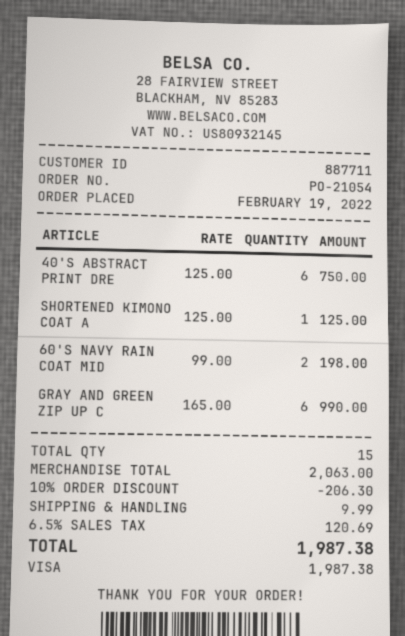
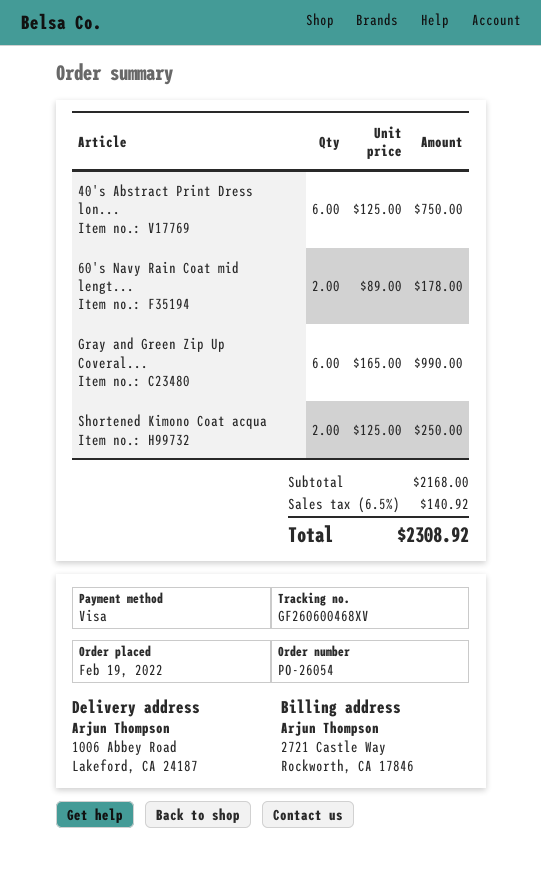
order number: PO-21054 -> PO-26054
SHORTENED KIMONO COAT A: 1 x 125.00 = 125.00 -> 2 x 125.00 = 250.00
60'S NAVY RAIN COAT MID: 2 x 99.00 = 198.00 -> 2 x 89.00 = 178.00
subtotal: 2063.00 -> 2168.00
discount: 10% = 206.30 -> none
shipping: 9.99 -> none
tax: 6.5% = 120.69 -> 6.5% = 140.92
total: 1987.38 -> 2308.92

